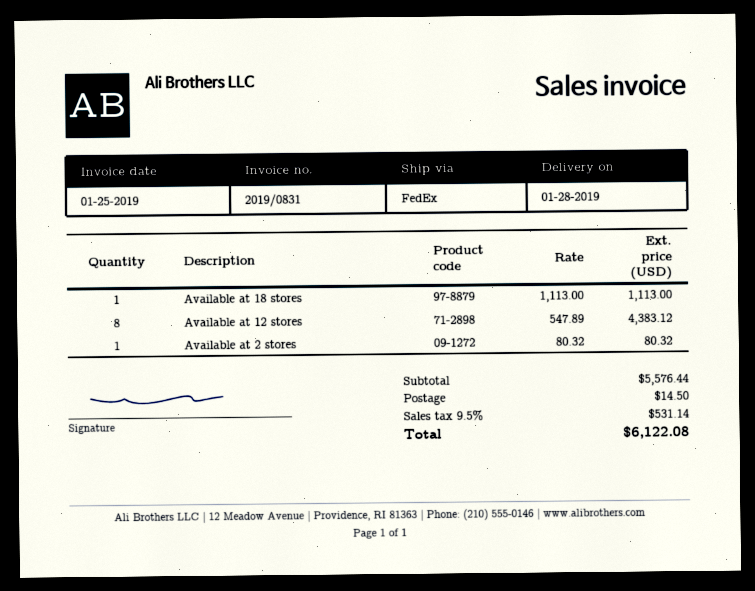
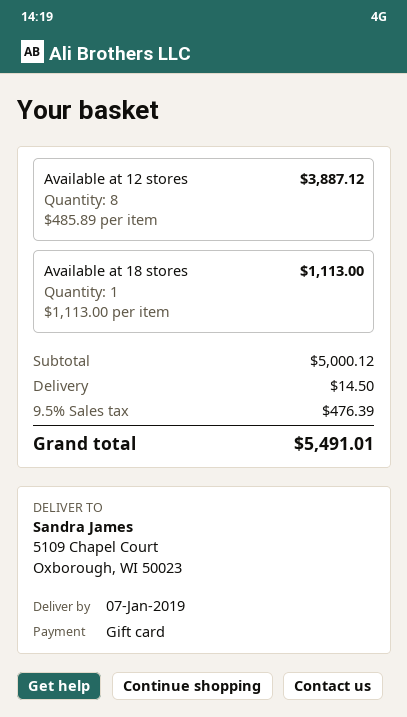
delivery date: 2019-01-28 -> 2019-01-07
Available at 12 stores: 8 x 547.89 = 4383.12 -> 8 x 485.89 = 3887.12
Available at 2 stores: 1 x 80.32 = 80.32 -> none
subtotal: 5576.44 -> 5000.12
tax: 9.5% = 531.14 -> 9.5% = 476.39
total: 6122.08 -> 5491.01

